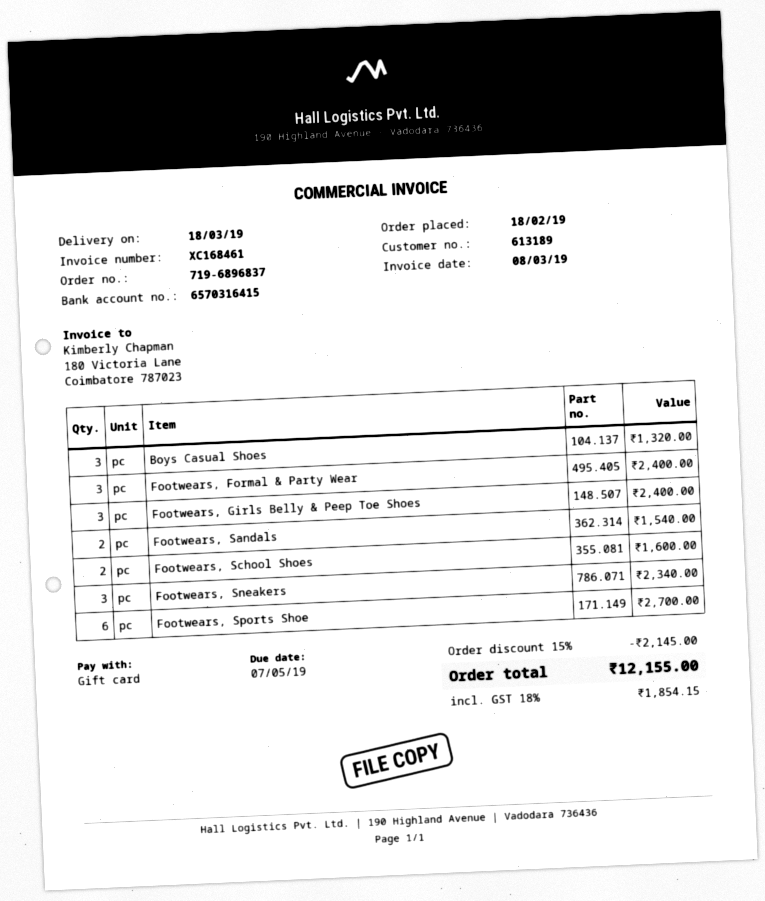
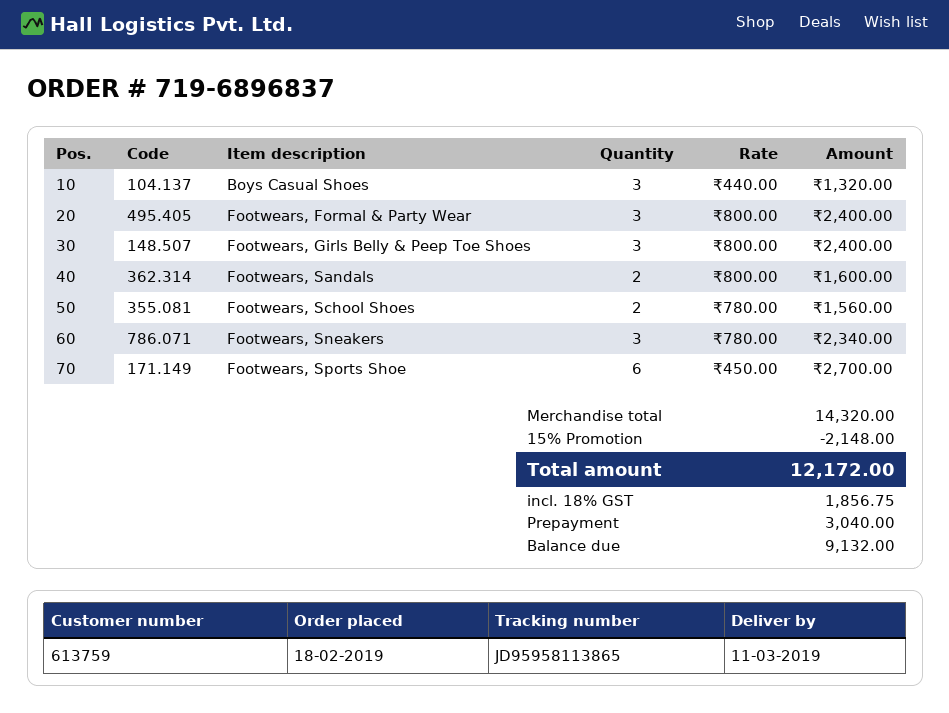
delivery date: 2019-03-18 -> 2019-03-11
customer number: 613189 -> 613759
Footwears, Sandals: 2 for 1540.00 -> 2 for 1600.00
Footwears, School Shoes: 2 for 1600.00 -> 2 for 1560.00
discount: 15% = 2145.00 -> 15% = 2148.00
tax: 18% = 1854.15 -> 18% = 1856.75
total: 12155.00 -> 12172.00

